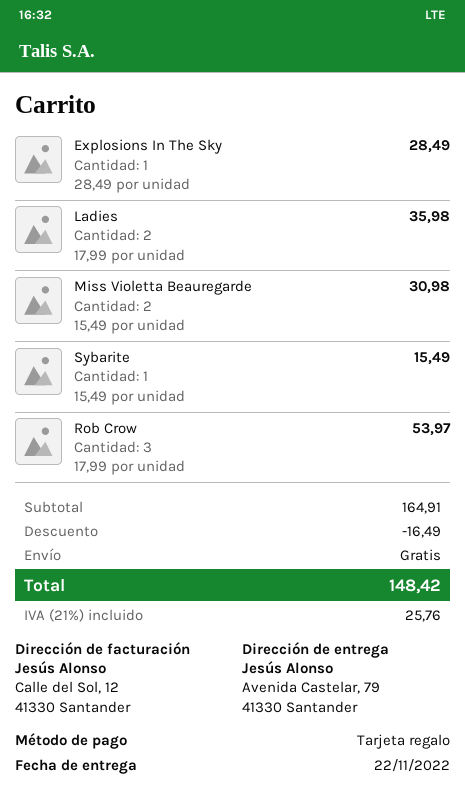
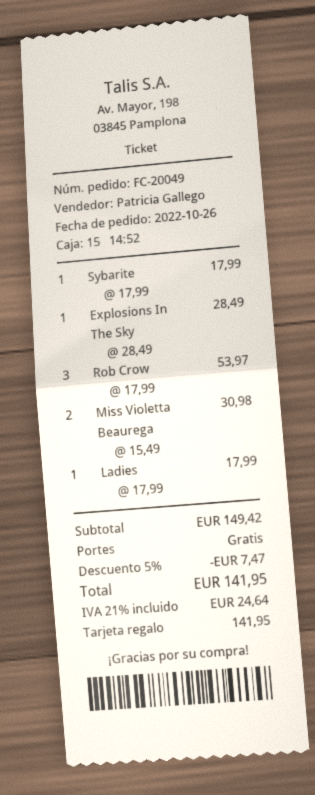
Ladies: 2 x 17.99 = 35.98 -> 1 x 17.99 = 17.99
Sybarite: 1 x 15.49 = 15.49 -> 1 x 17.99 = 17.99
subtotal: 164.91 -> 149.42
discount: 16.49 -> 7.47
tax: 21% = 25.76 -> 21% = 24.64
total: 148.42 -> 141.95

